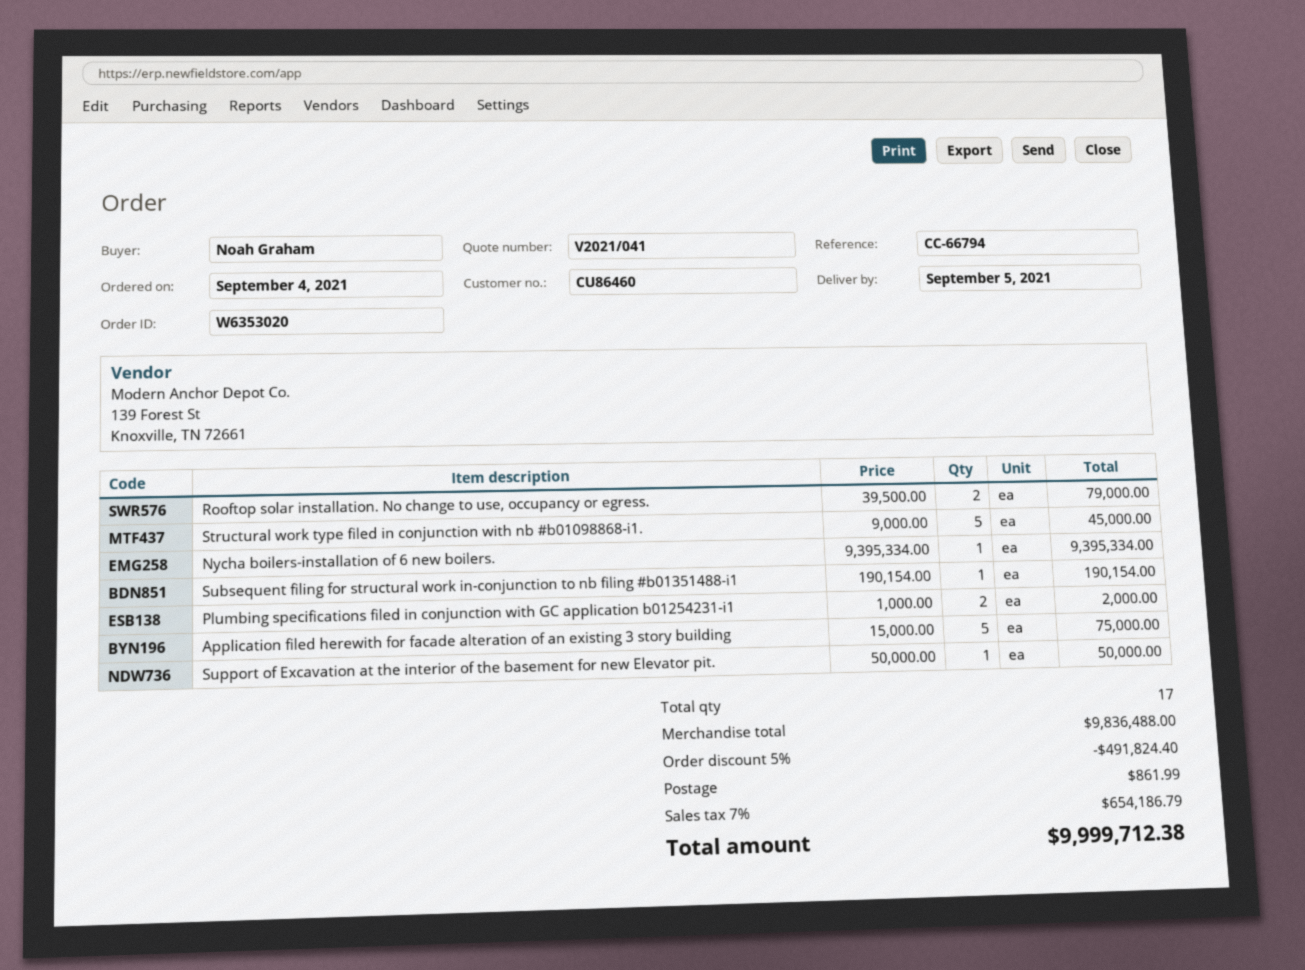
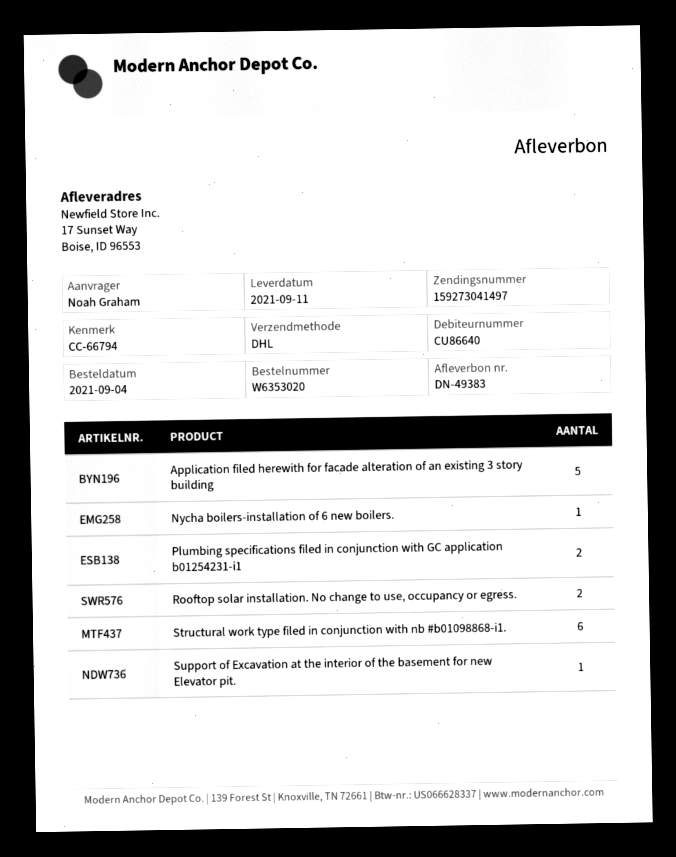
delivery date: 2021-09-05 -> 2021-09-11
customer number: CU86460 -> CU86640
Structural work type filed in conjunction with nb #b01098868-i1.: 5 -> 6
Subsequent filing for structural work in-conjunction to nb filing #b01351488-i1: 1 -> none

